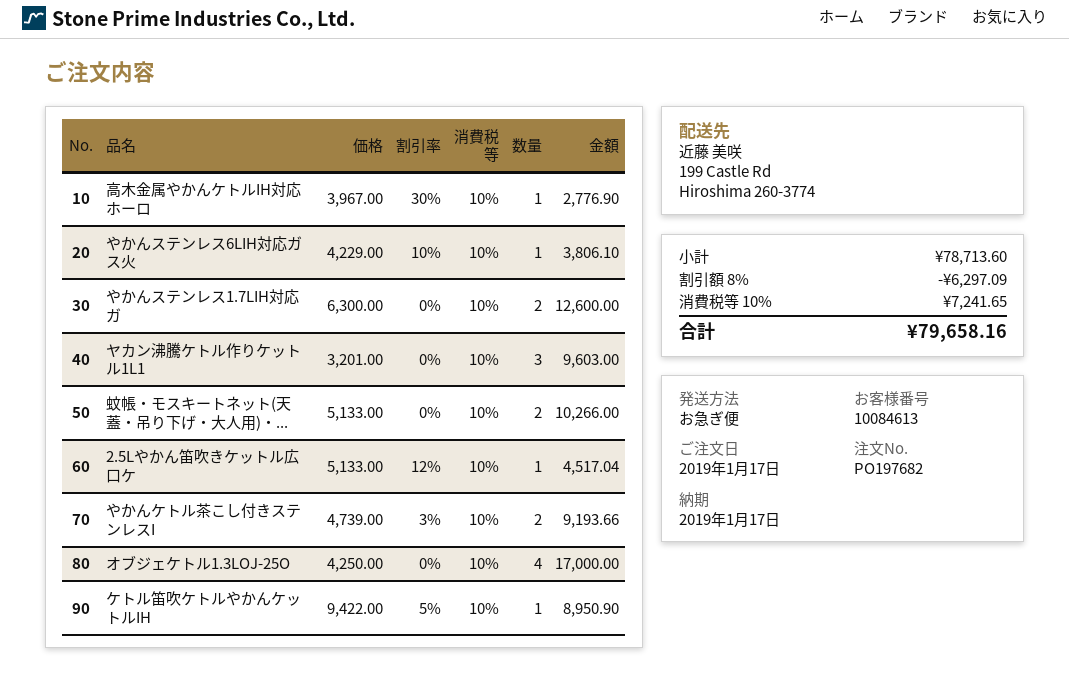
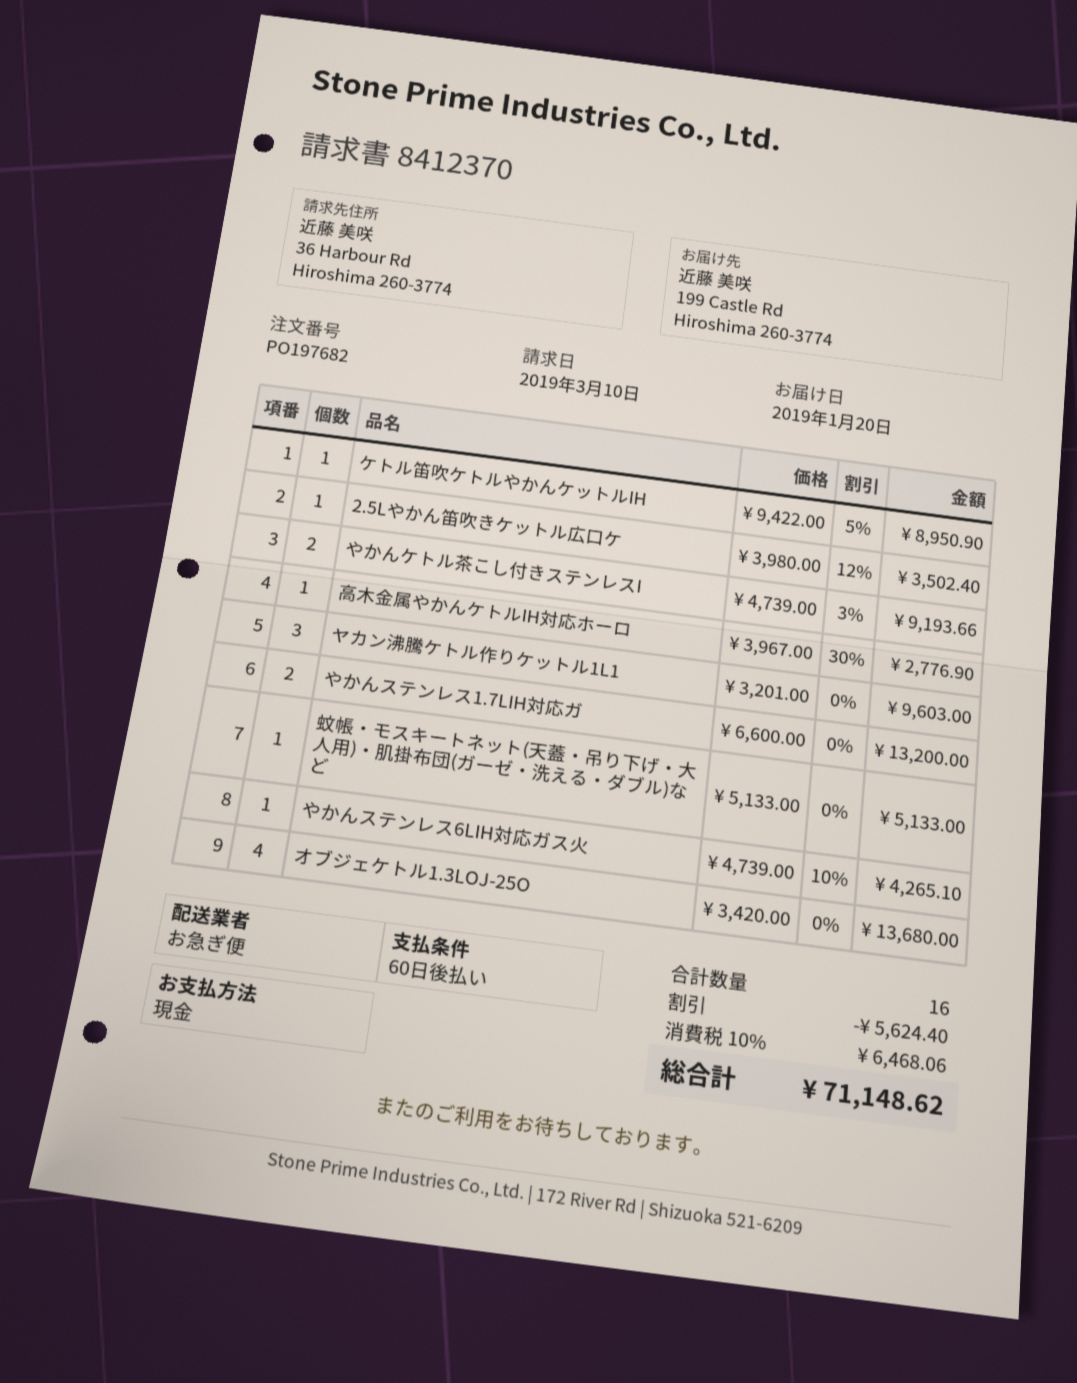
delivery date: 2019-01-17 -> 2019-01-20
やかんステンレス6LIH対応ガス火: 1 x 4229.00 - 10% = 3806.10 -> 1 x 4739.00 - 10% = 4265.10
やかんステンレス1.7LIH対応ガ: 2 x 6300.00 = 12600.00 -> 2 x 6600.00 = 13200.00
蚊帳・モスキートネット(天蓋・吊り下げ・大人用)・...: 2 x 5133.00 = 10266.00 -> 1 x 5133.00 = 5133.00
2.5Lやかん笛吹きケットル広口ケ: 1 x 5133.00 - 12% = 4517.04 -> 1 x 3980.00 - 12% = 3502.40
オブジェケトル1.3LOJ-25O: 4 x 4250.00 = 17000.00 -> 4 x 3420.00 = 13680.00
discount: 6297.09 -> 5624.40
tax: 10% = 7241.65 -> 10% = 6468.06
total: 79658.16 -> 71148.62

